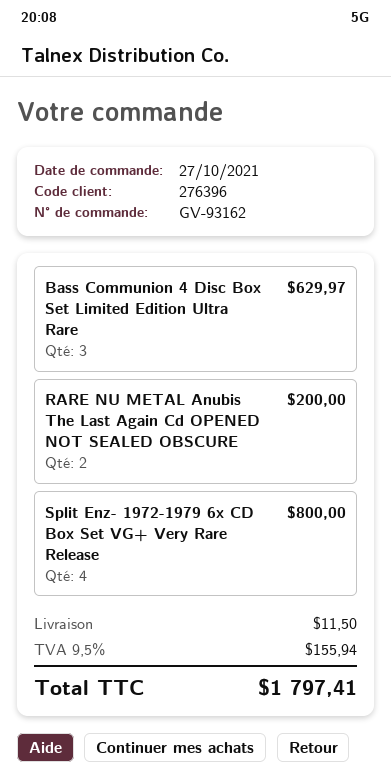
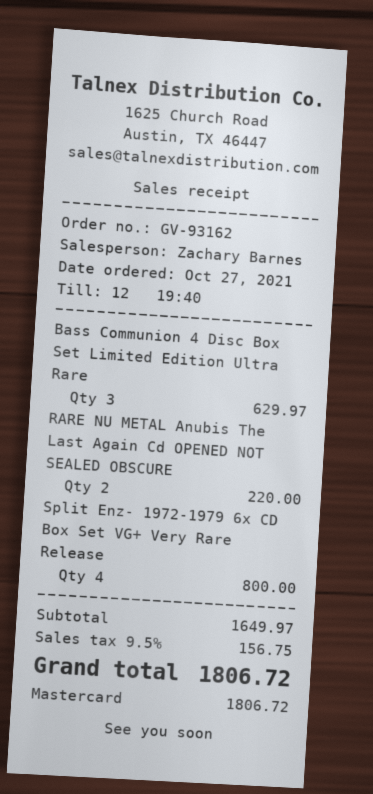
RARE NU METAL Anubis The Last Again Cd OPENED NOT SEALED OBSCURE: 2 for 200.00 -> 2 for 220.00
shipping: 11.50 -> none
tax: 9.5% = 155.94 -> 9.5% = 156.75
total: 1797.41 -> 1806.72

